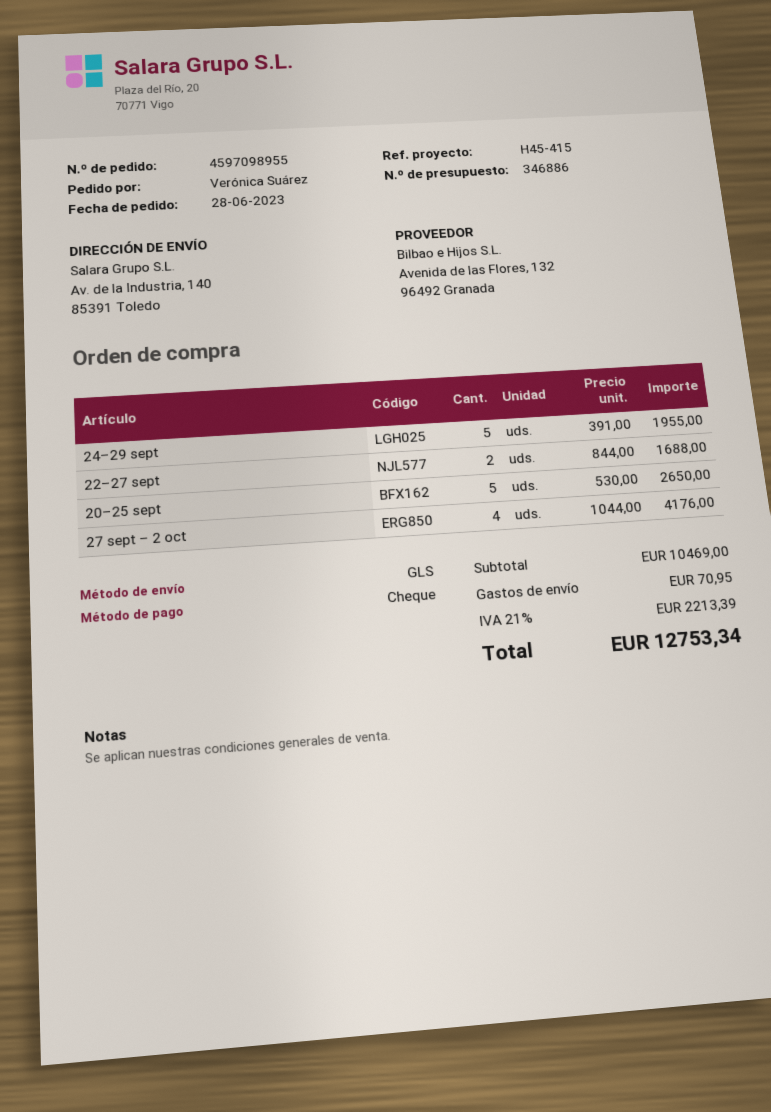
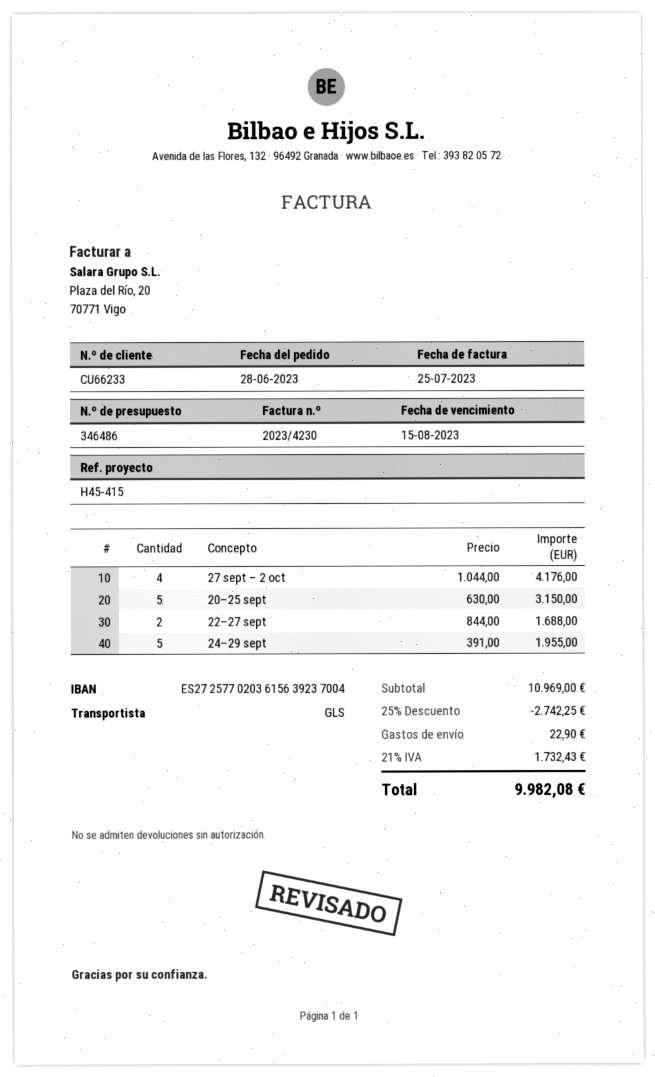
quote number: 346886 -> 346486
20–25 sept: 5 x 530.00 = 2650.00 -> 5 x 630.00 = 3150.00
subtotal: 10469.00 -> 10969.00
discount: none -> 25% = 2742.25
shipping: 70.95 -> 22.90
tax: 21% = 2213.39 -> 21% = 1732.43
total: 12753.34 -> 9982.08

